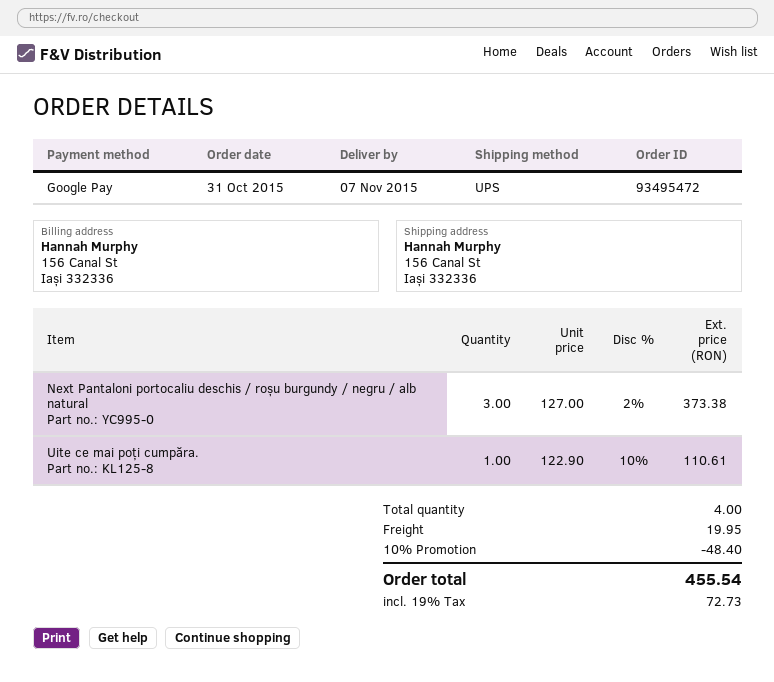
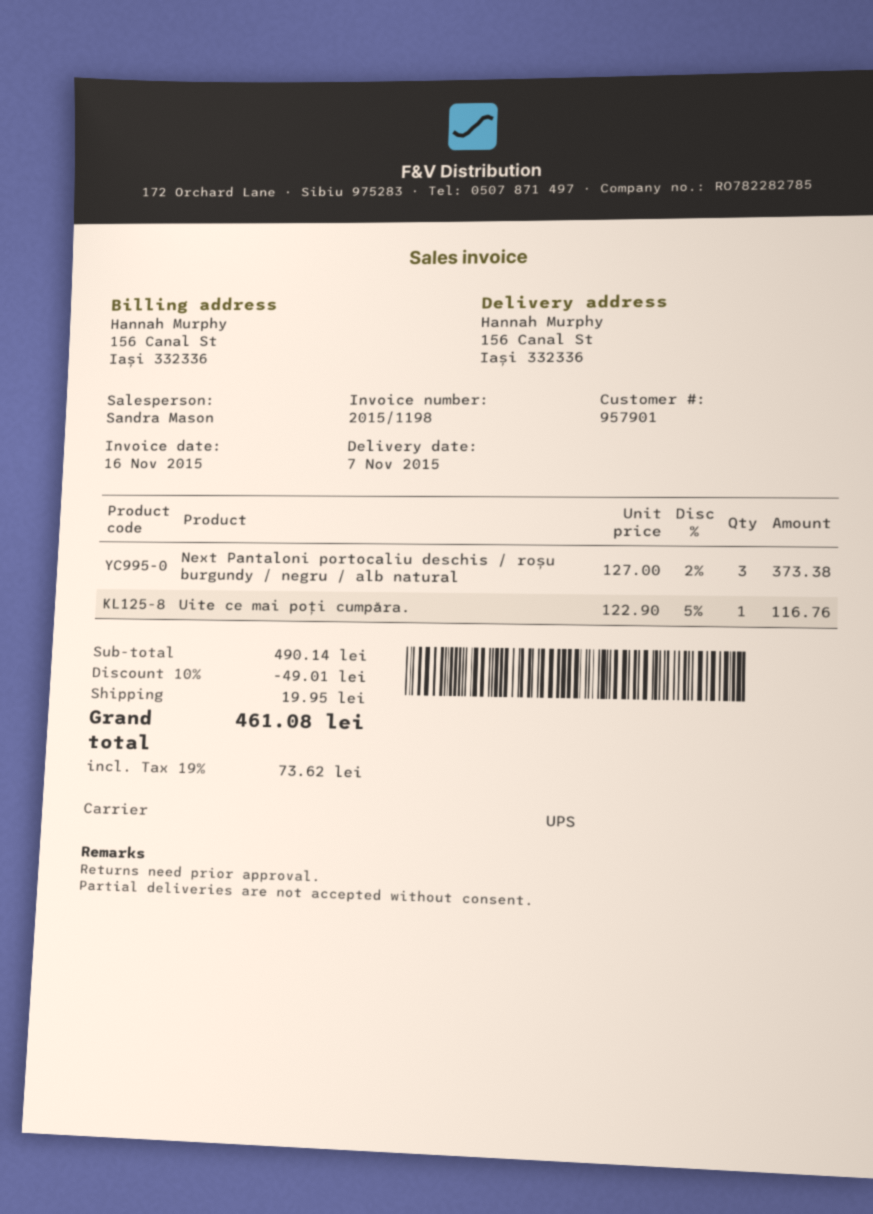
Uite ce mai poți cumpăra.: 1 x 122.90 - 10% = 110.61 -> 1 x 122.90 - 5% = 116.76
discount: 10% = 48.40 -> 10% = 49.01
tax: 19% = 72.73 -> 19% = 73.62
total: 455.54 -> 461.08

